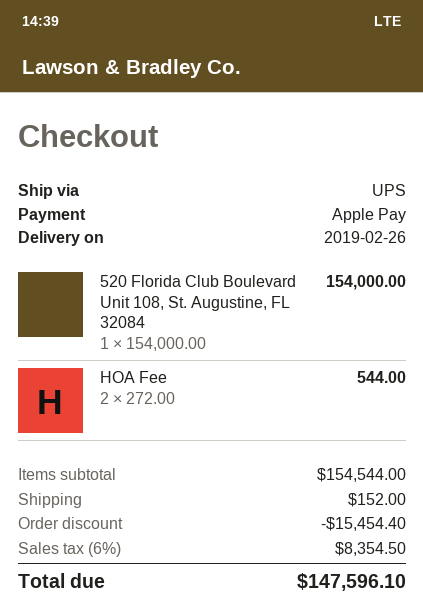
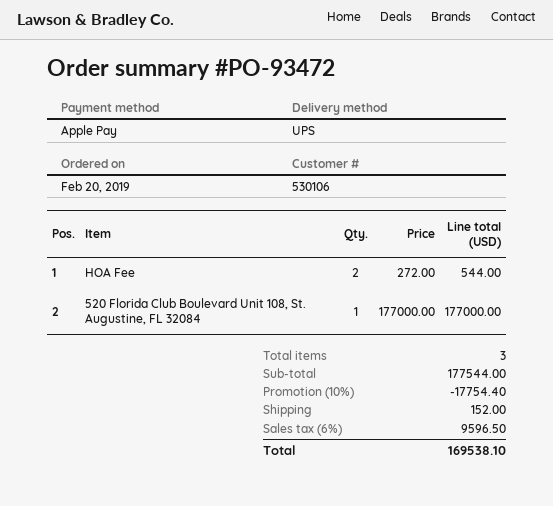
520 Florida Club Boulevard Unit 108, St. Augustine, FL 32084: 1 x 154000.00 = 154000.00 -> 1 x 177000.00 = 177000.00
subtotal: 154544.00 -> 177544.00
discount: 15454.40 -> 17754.40
tax: 6% = 8354.50 -> 6% = 9596.50
total: 147596.10 -> 169538.10

